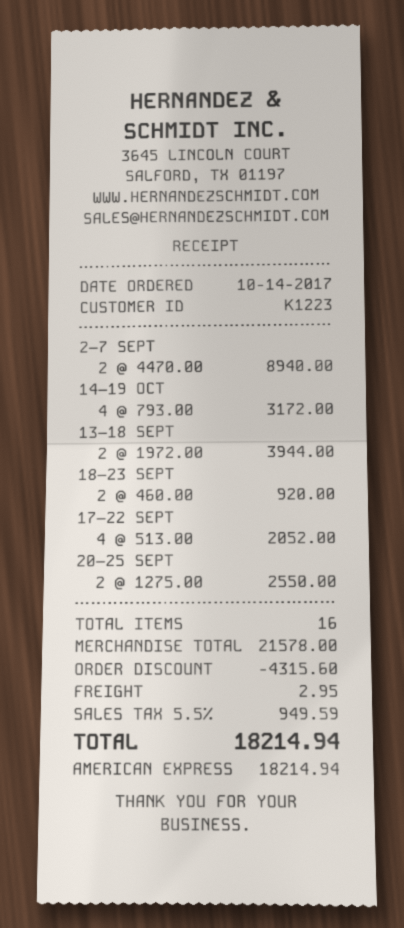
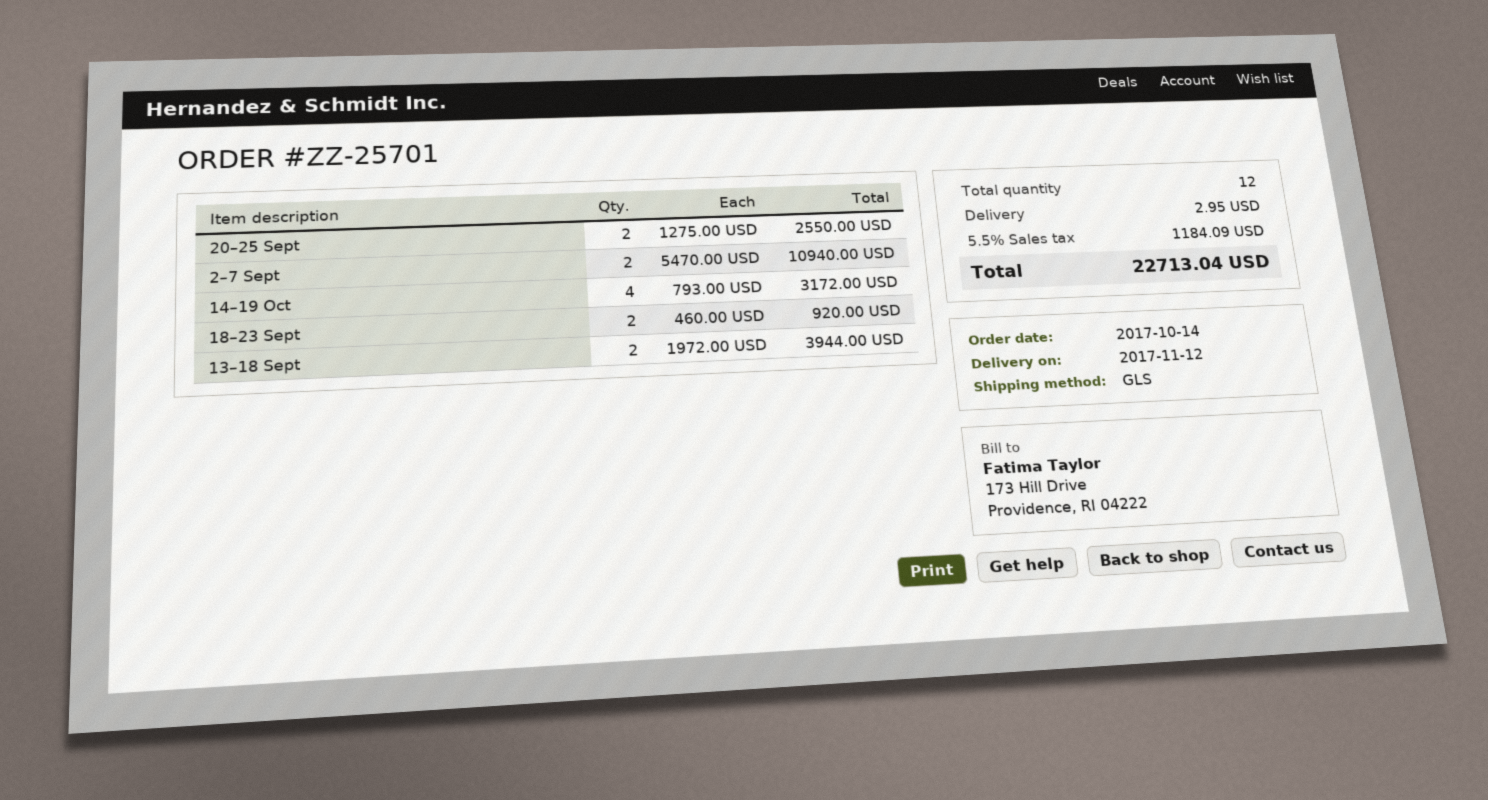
2–7 SEPT: 2 x 4470.00 = 8940.00 -> 2 x 5470.00 = 10940.00
17–22 SEPT: 4 x 513.00 = 2052.00 -> none
total quantity: 16 -> 12
discount: 4315.60 -> none
tax: 5.5% = 949.59 -> 5.5% = 1184.09
total: 18214.94 -> 22713.04

